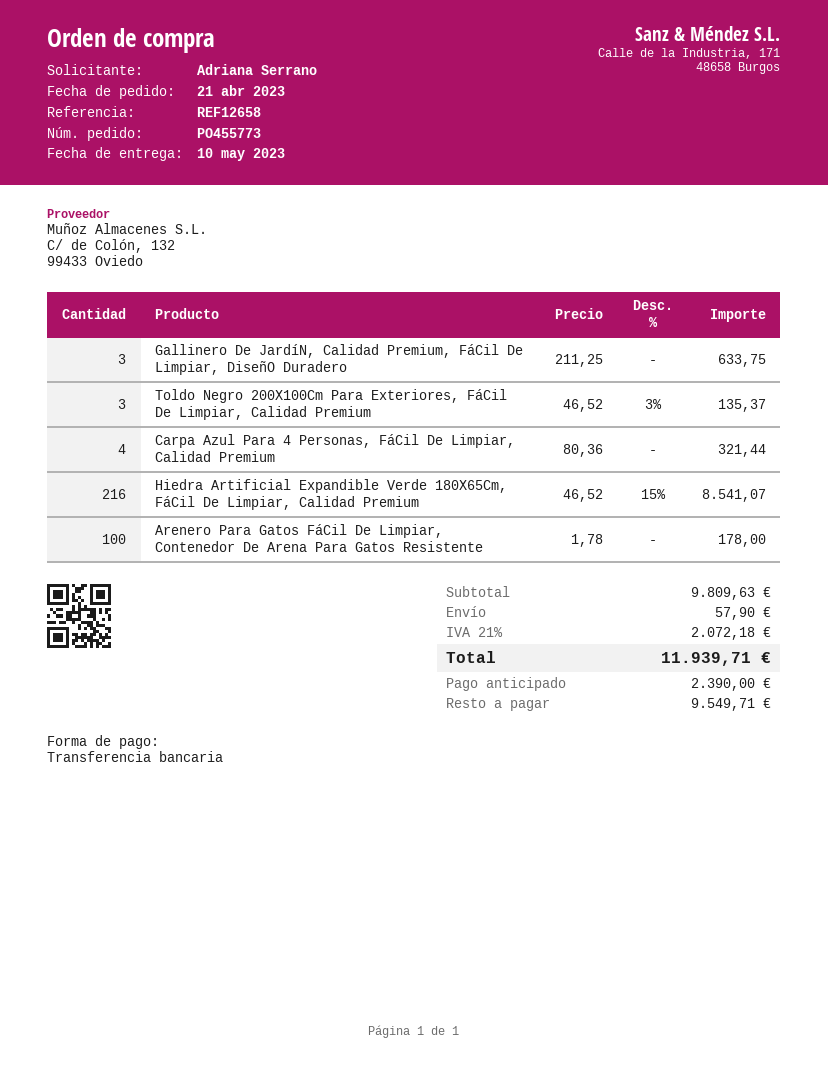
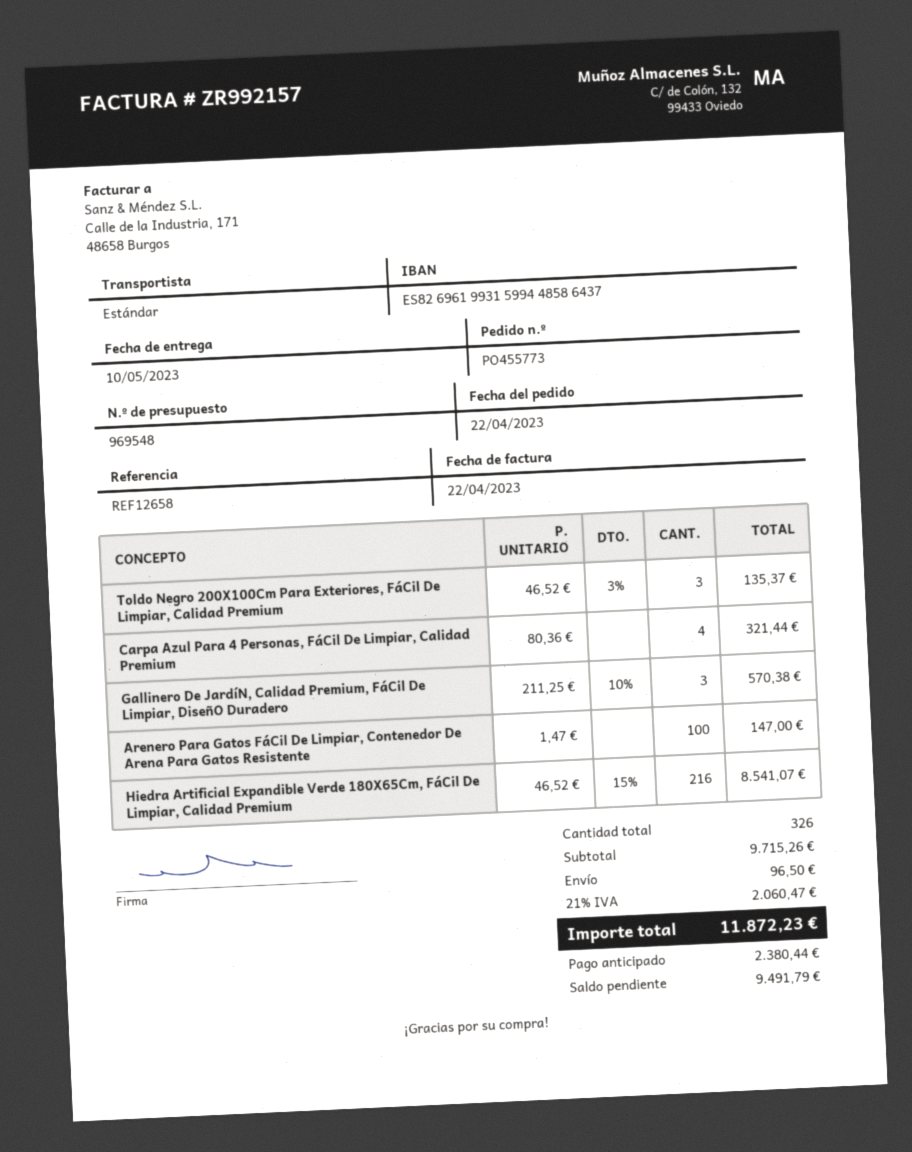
order date: 2023-04-21 -> 2023-04-22
Gallinero De JardíN, Calidad Premium, FáCil De Limpiar, DiseñO Duradero: 3 x 211.25 = 633.75 -> 3 x 211.25 - 10% = 570.38
Arenero Para Gatos FáCil De Limpiar, Contenedor De Arena Para Gatos Resistente: 100 x 1.78 = 178.00 -> 100 x 1.47 = 147.00
subtotal: 9809.63 -> 9715.26
shipping: 57.90 -> 96.50
tax: 21% = 2072.18 -> 21% = 2060.47
total: 11939.71 -> 11872.23
deposit: 2390.00 -> 2380.44
balance: 9549.71 -> 9491.79

